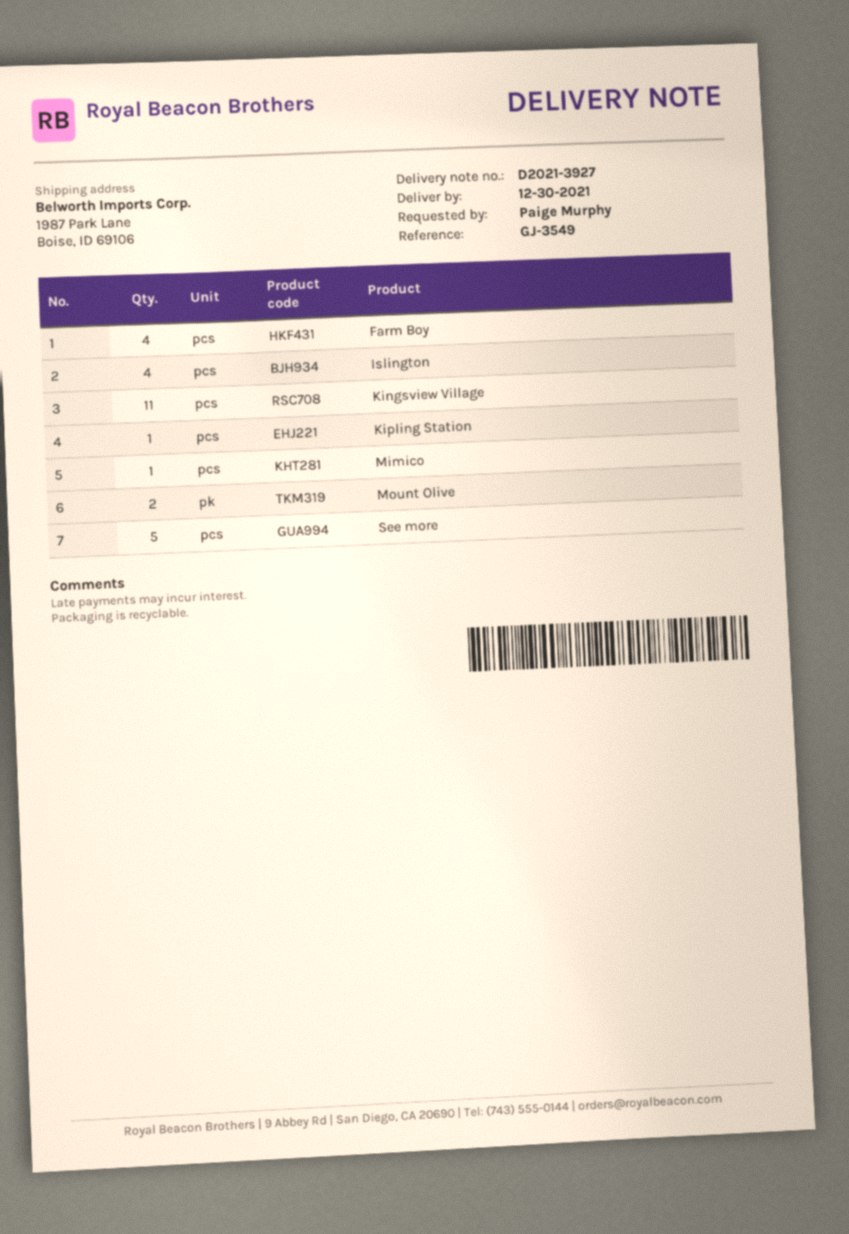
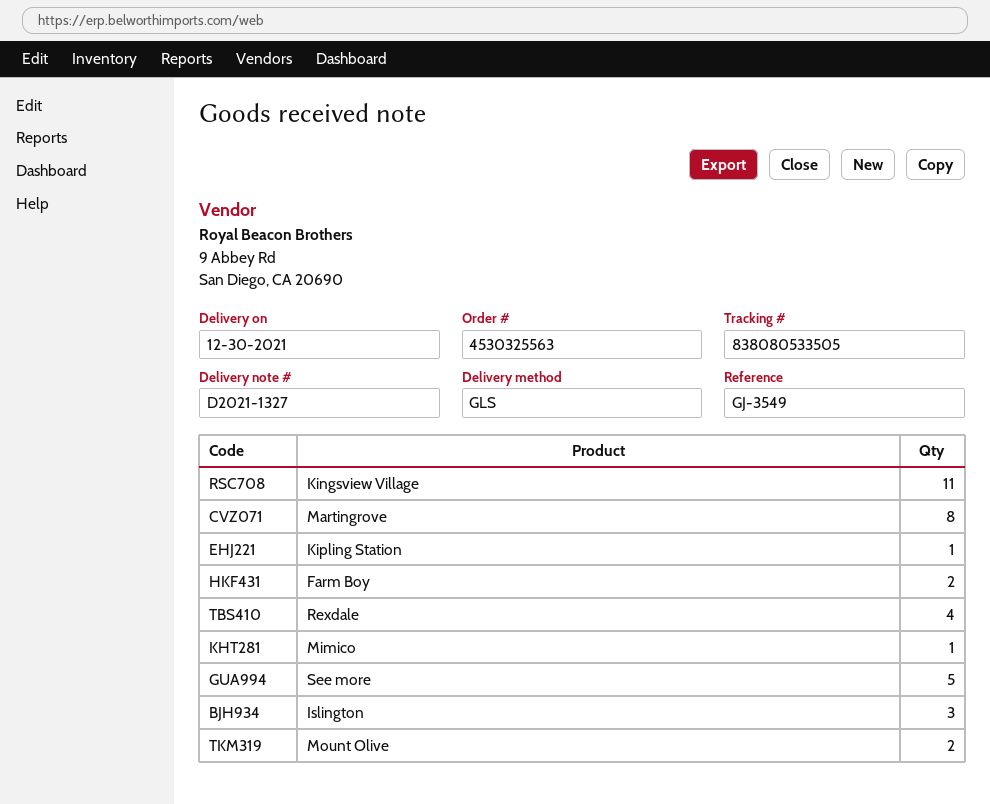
delivery note number: D2021-3927 -> D2021-1327
Farm Boy: 4 -> 2
Islington: 4 -> 3
Martingrove: none -> 8
Rexdale: none -> 4

